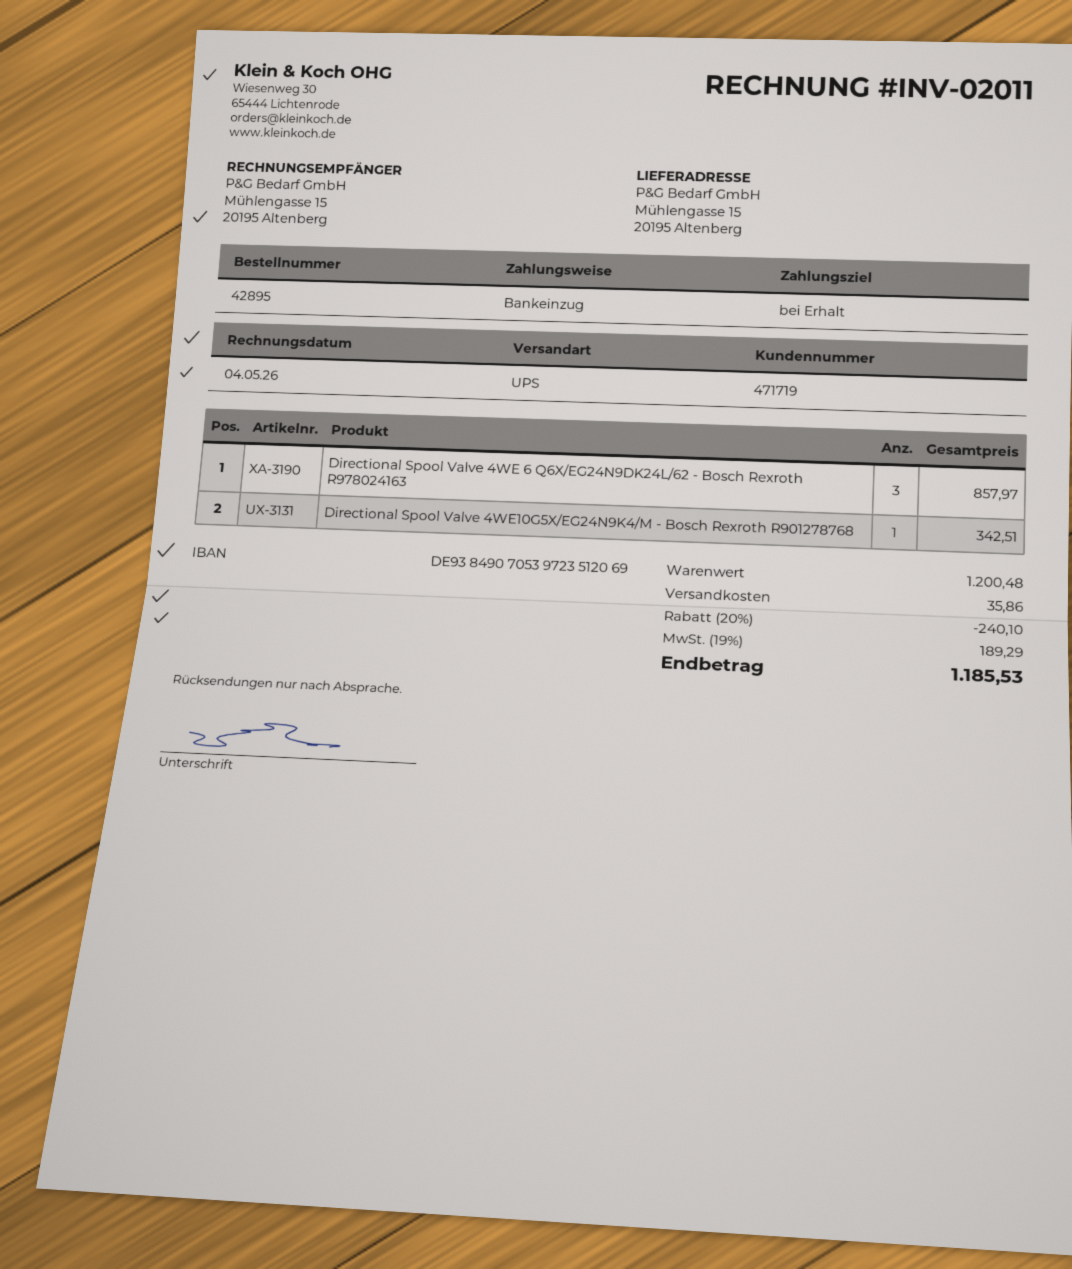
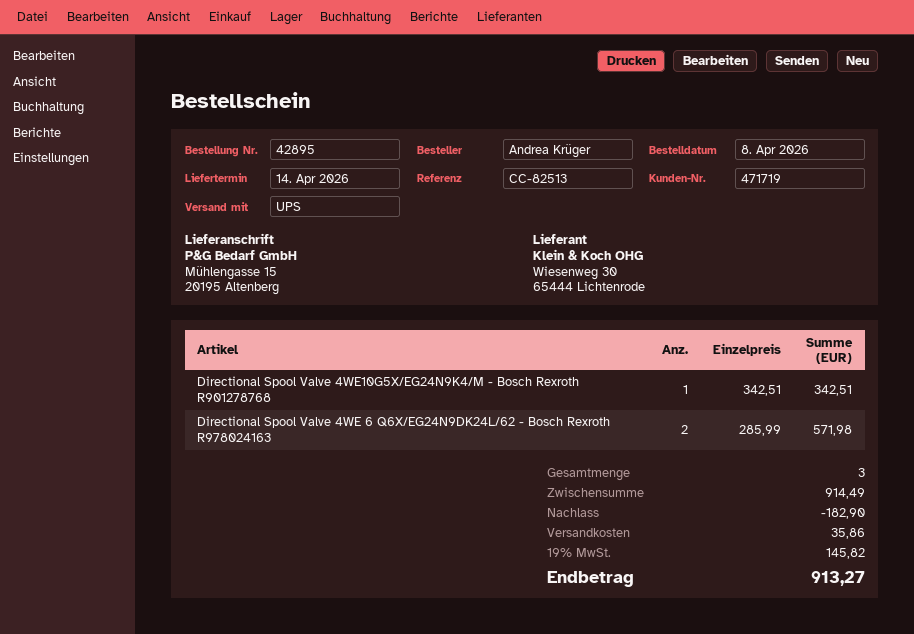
Directional Spool Valve 4WE 6 Q6X/EG24N9DK24L/62 - Bosch Rexroth R978024163: 3 for 857.97 -> 2 for 571.98
subtotal: 1200.48 -> 914.49
discount: 240.10 -> 182.90
tax: 19% = 189.29 -> 19% = 145.82
total: 1185.53 -> 913.27

